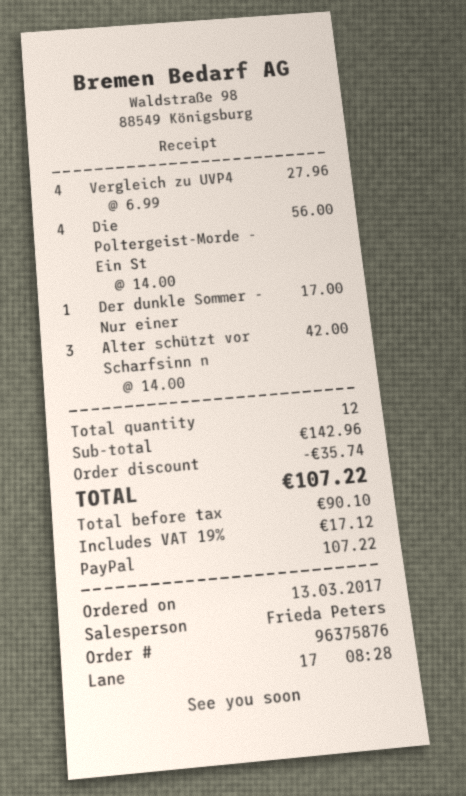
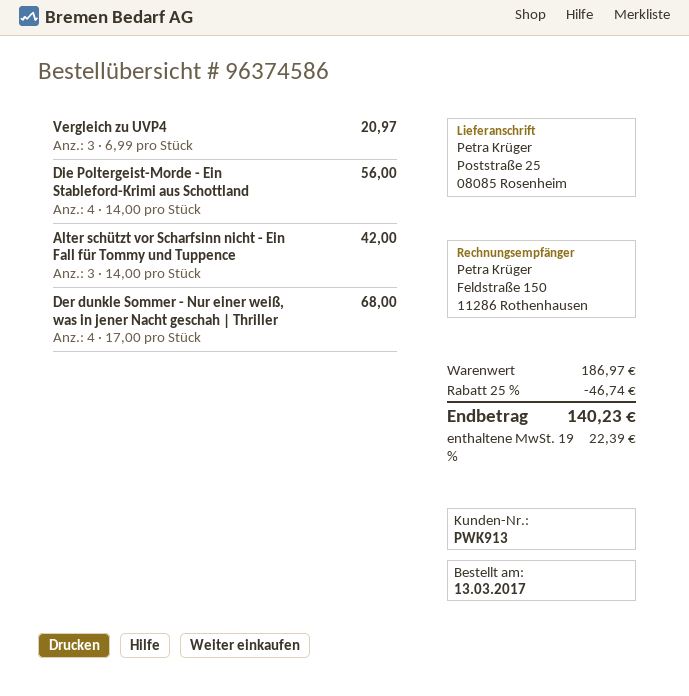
order number: 96375876 -> 96374586
Vergleich zu UVP4: 4 x 6.99 = 27.96 -> 3 x 6.99 = 20.97
Der dunkle Sommer - Nur einer: 1 x 17.00 = 17.00 -> 4 x 17.00 = 68.00
subtotal: 142.96 -> 186.97
discount: 35.74 -> 46.74
tax: 19% = 17.12 -> 19% = 22.39
total: 107.22 -> 140.23

